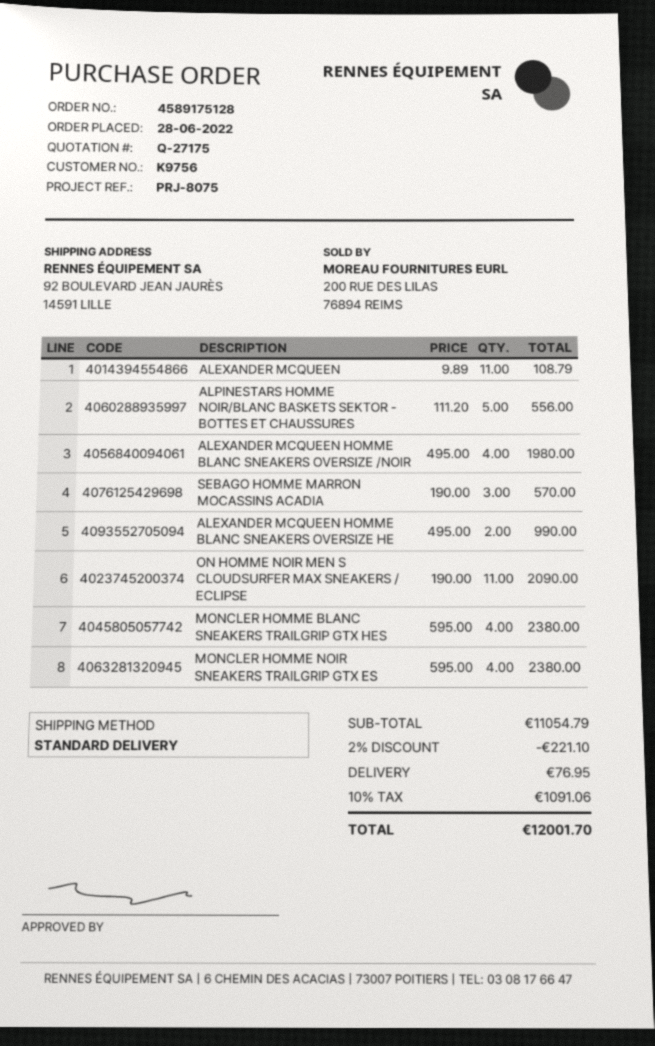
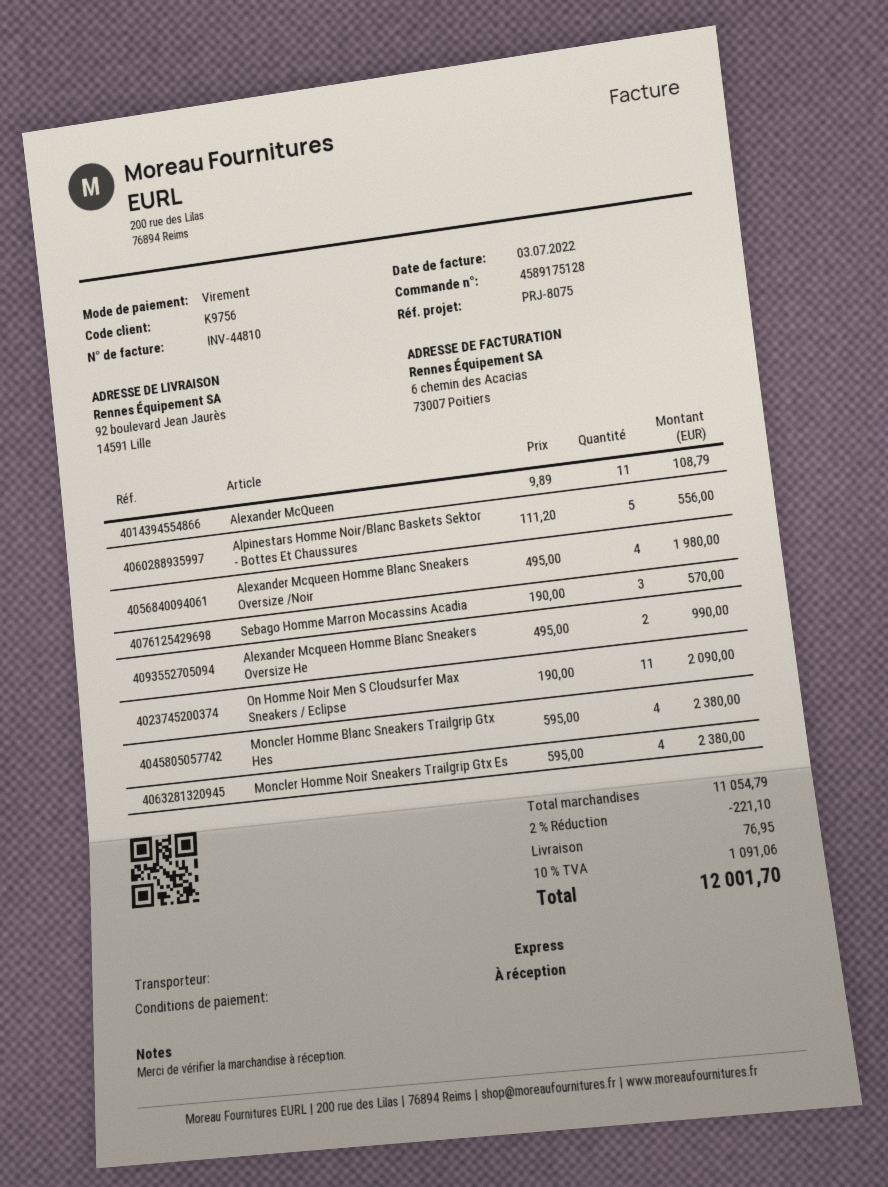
shipping method: standard -> express

